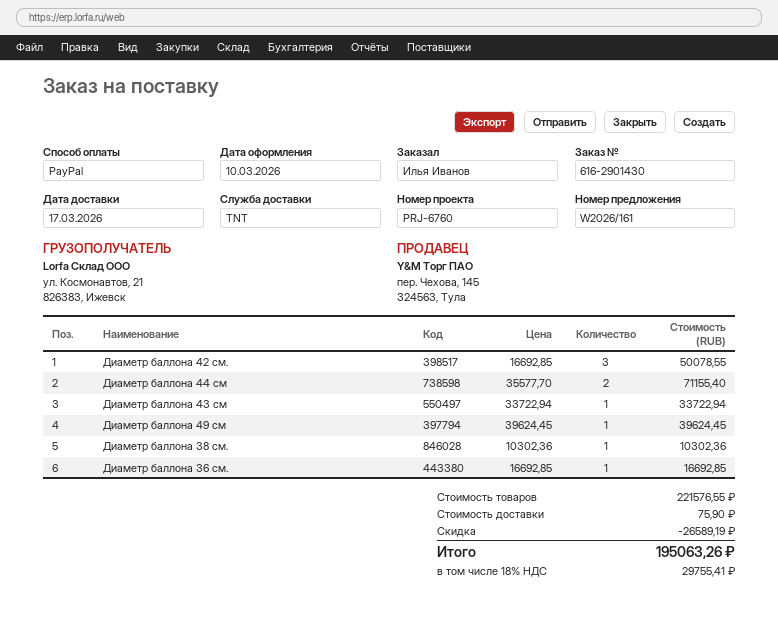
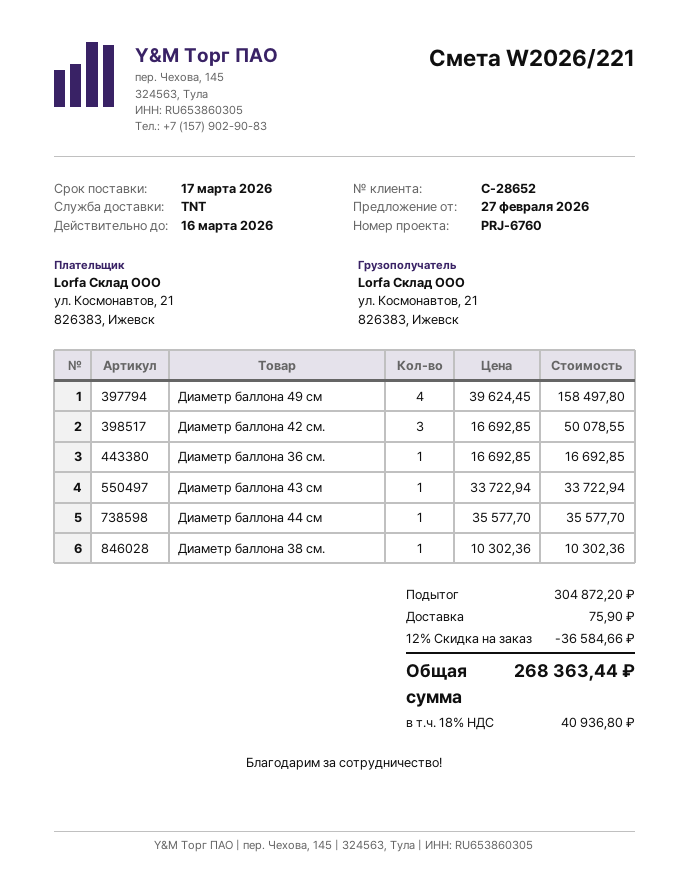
quote number: W2026/161 -> W2026/221
Диаметр баллона 44 см: 2 x 35577.70 = 71155.40 -> 1 x 35577.70 = 35577.70
Диаметр баллона 49 см: 1 x 39624.45 = 39624.45 -> 4 x 39624.45 = 158497.80
subtotal: 221576.55 -> 304872.20
discount: 26589.19 -> 36584.66
tax: 18% = 29755.41 -> 18% = 40936.80
total: 195063.26 -> 268363.44

